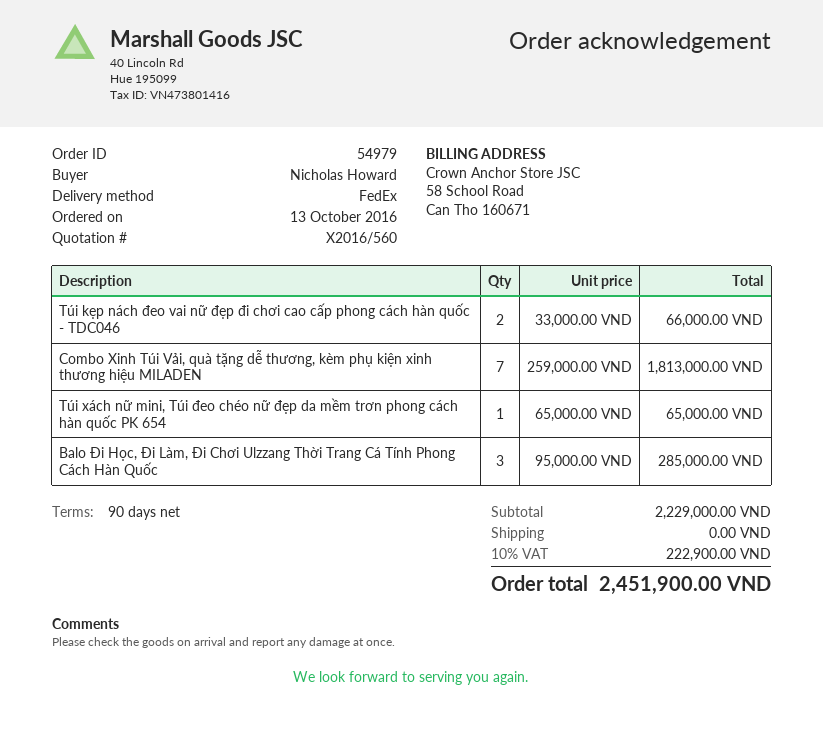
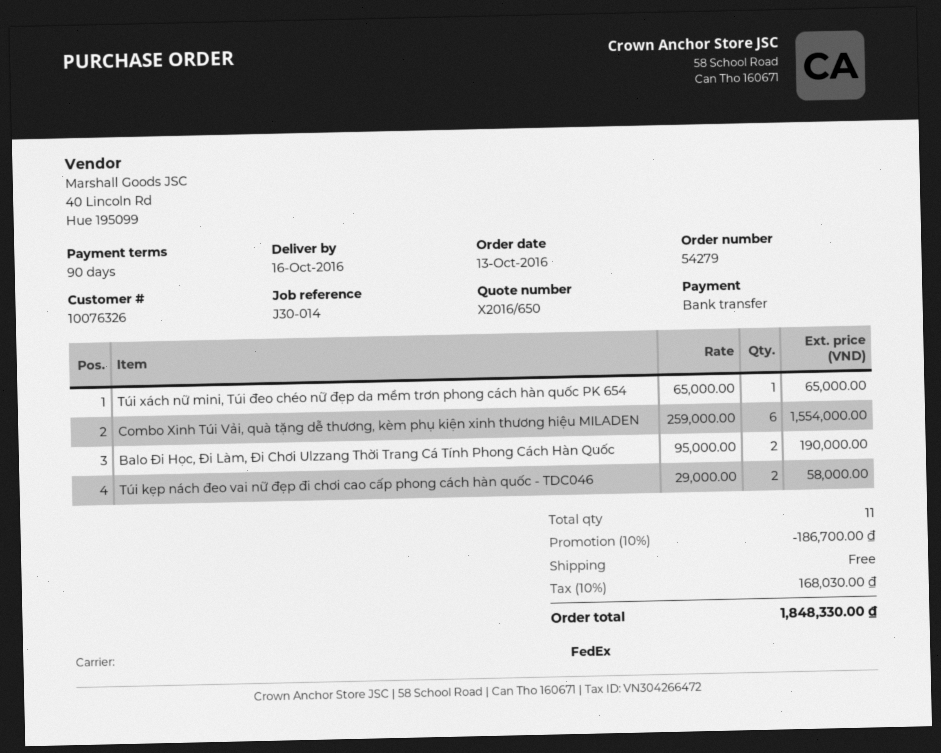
quote number: X2016/560 -> X2016/650
order number: 54979 -> 54279
Túi kẹp nách đeo vai nữ đẹp đi chơi cao cấp phong cách hàn quốc - TDC046: 2 x 33000.00 = 66000.00 -> 2 x 29000.00 = 58000.00
Combo Xinh Túi Vải, quà tặng dễ thương, kèm phụ kiện xinh thương hiệu MILADEN: 7 x 259000.00 = 1813000.00 -> 6 x 259000.00 = 1554000.00
Balo Đi Học, Đi Làm, Đi Chơi Ulzzang Thời Trang Cá Tính Phong Cách Hàn Quốc: 3 x 95000.00 = 285000.00 -> 2 x 95000.00 = 190000.00
discount: none -> 10% = 186700.00
tax: 10% = 222900.00 -> 10% = 168030.00
total: 2451900.00 -> 1848330.00

